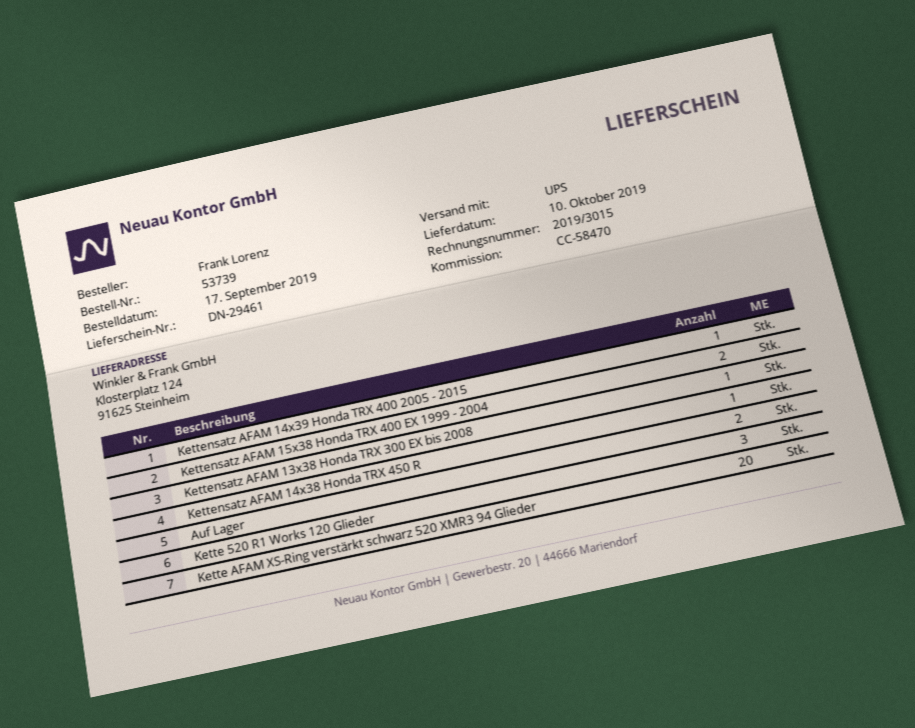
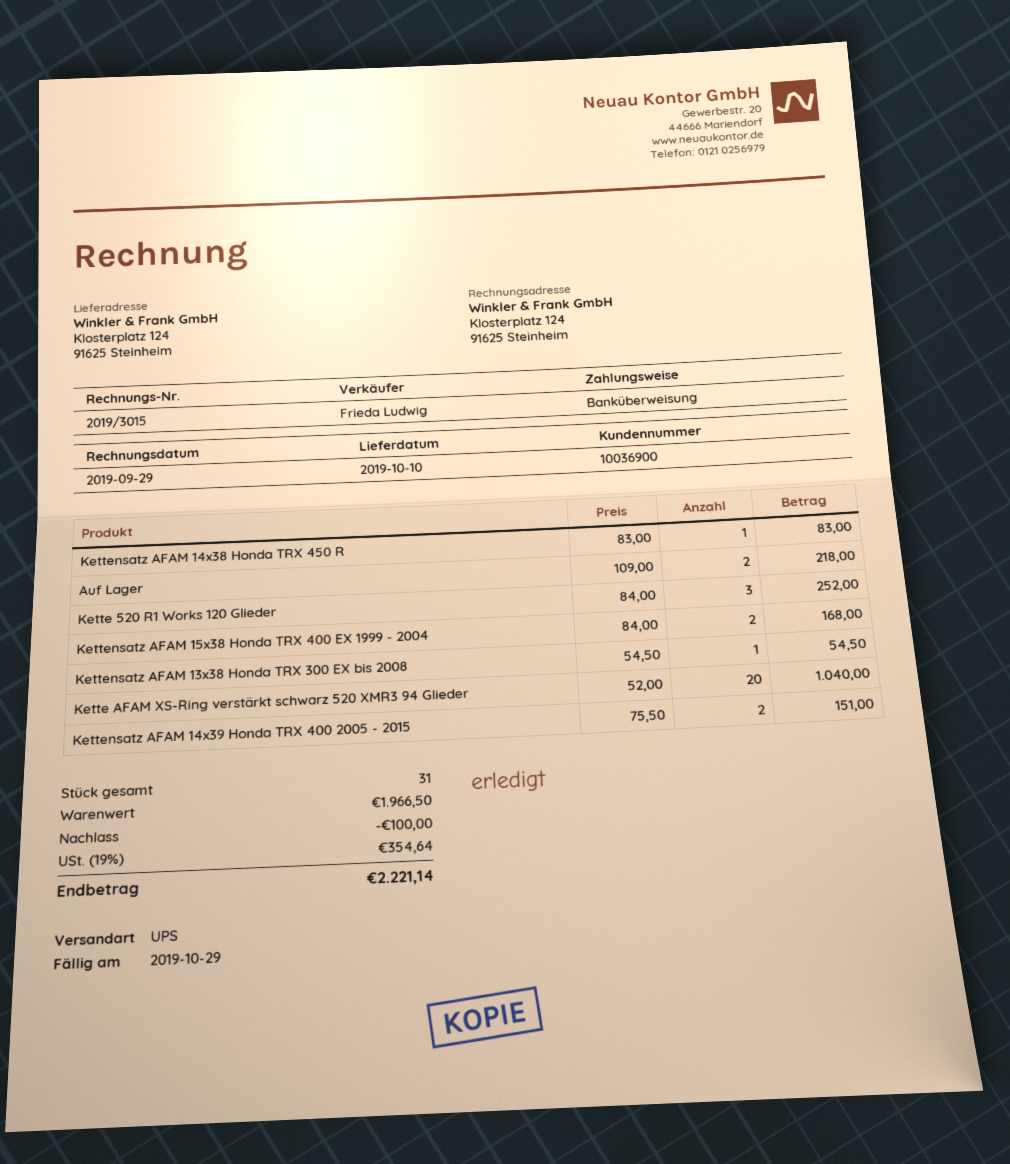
Kettensatz AFAM 14x39 Honda TRX 400 2005 - 2015: 1 -> 2

